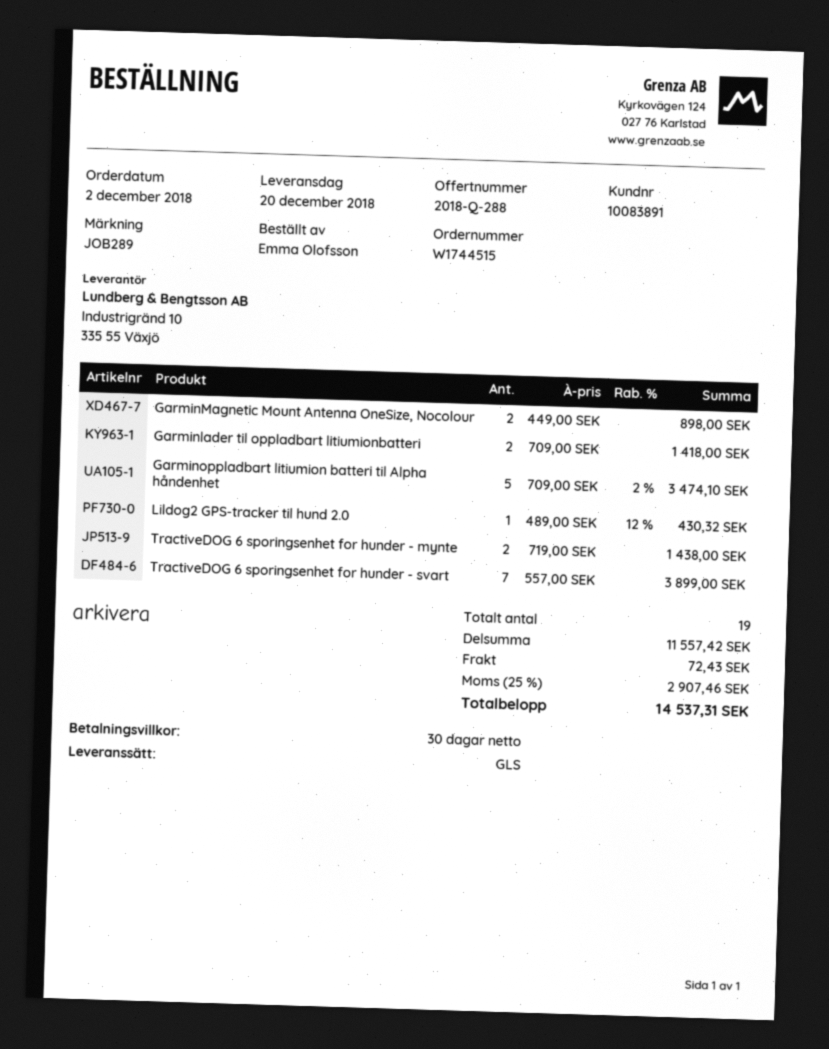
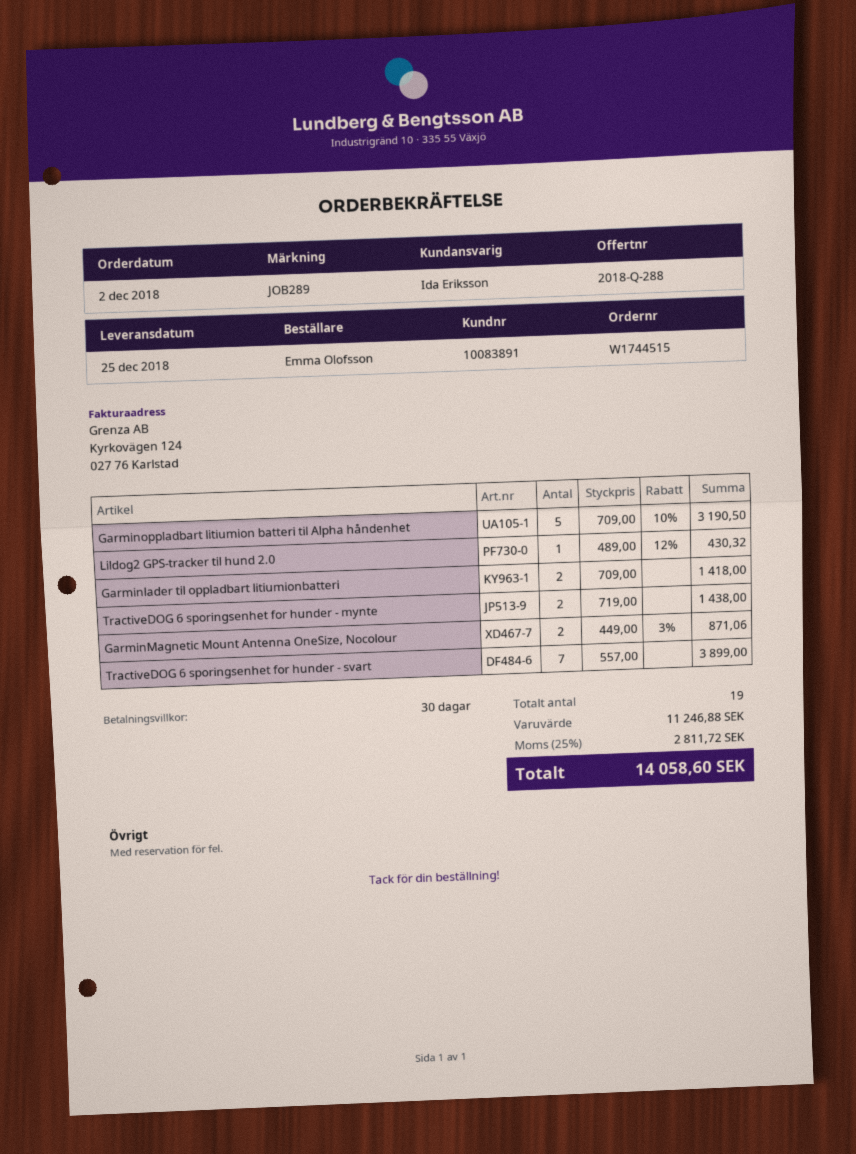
delivery date: 2018-12-20 -> 2018-12-25
GarminMagnetic Mount Antenna OneSize, Nocolour: 2 x 449.00 = 898.00 -> 2 x 449.00 - 3% = 871.06
Garminoppladbart litiumion batteri til Alpha håndenhet: 5 x 709.00 - 2% = 3474.10 -> 5 x 709.00 - 10% = 3190.50
subtotal: 11557.42 -> 11246.88
shipping: 72.43 -> none
tax: 25% = 2907.46 -> 25% = 2811.72
total: 14537.31 -> 14058.60

